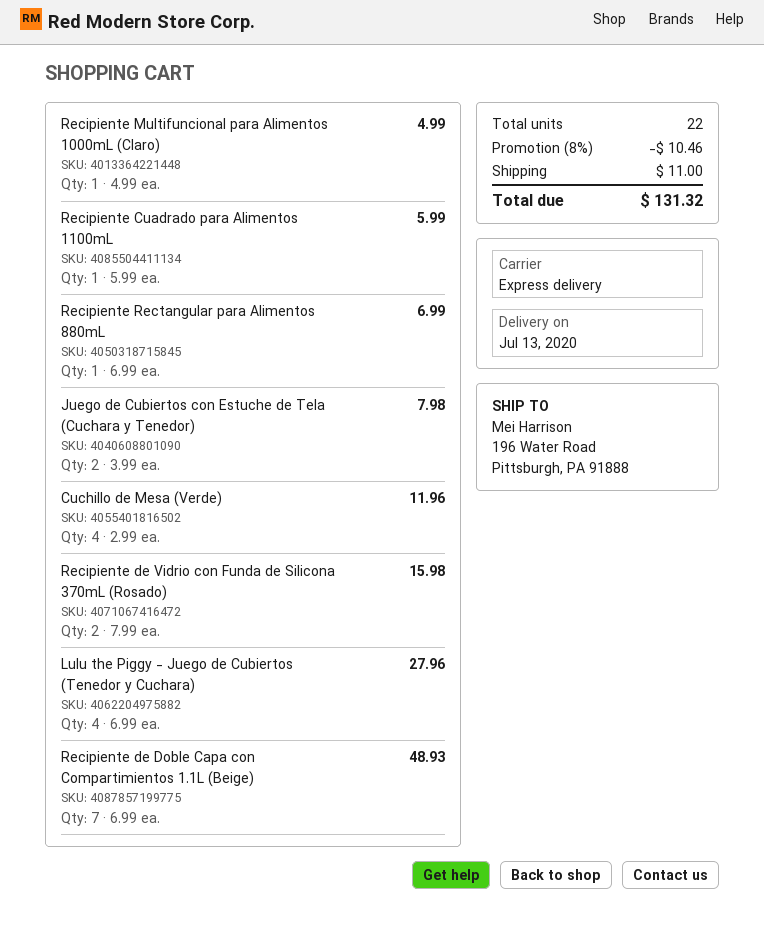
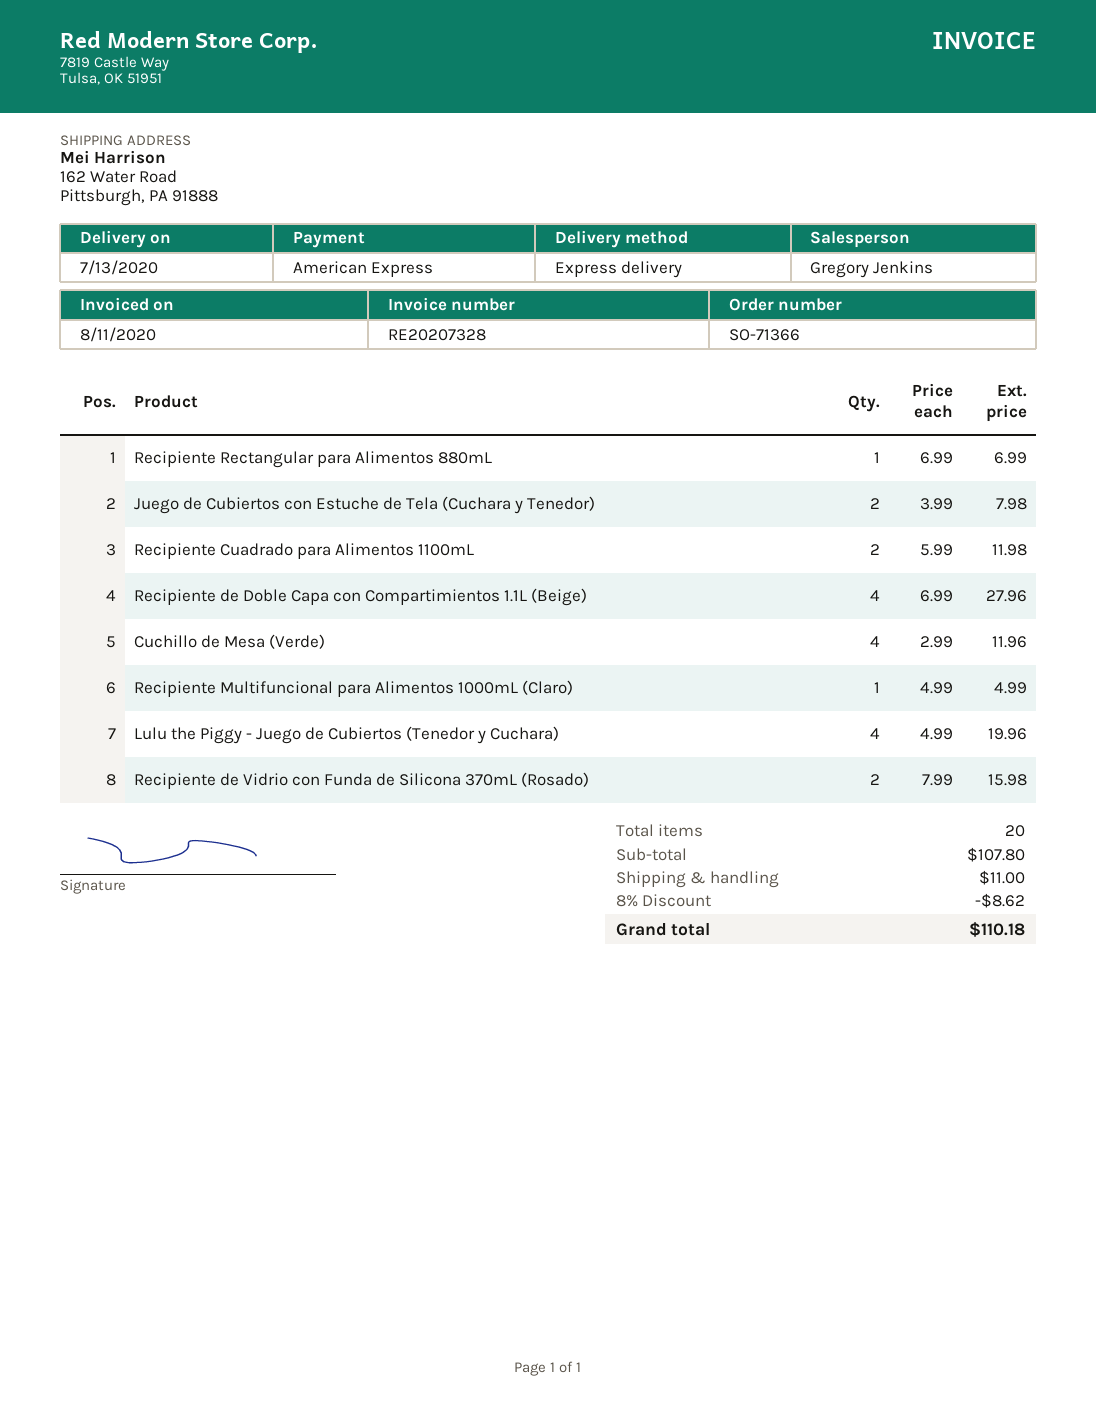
ship to: 196 Water Road, Pittsburgh, PA 91888 -> 162 Water Road, Pittsburgh, PA 91888
Recipiente Cuadrado para Alimentos 1100mL: 1 x 5.99 = 5.99 -> 2 x 5.99 = 11.98
Lulu the Piggy - Juego de Cubiertos (Tenedor y Cuchara): 4 x 6.99 = 27.96 -> 4 x 4.99 = 19.96
Recipiente de Doble Capa con Compartimientos 1.1L (Beige): 7 x 6.99 = 48.93 -> 4 x 6.99 = 27.96
total quantity: 22 -> 20
discount: 8% = 10.46 -> 8% = 8.62
total: 131.32 -> 110.18

